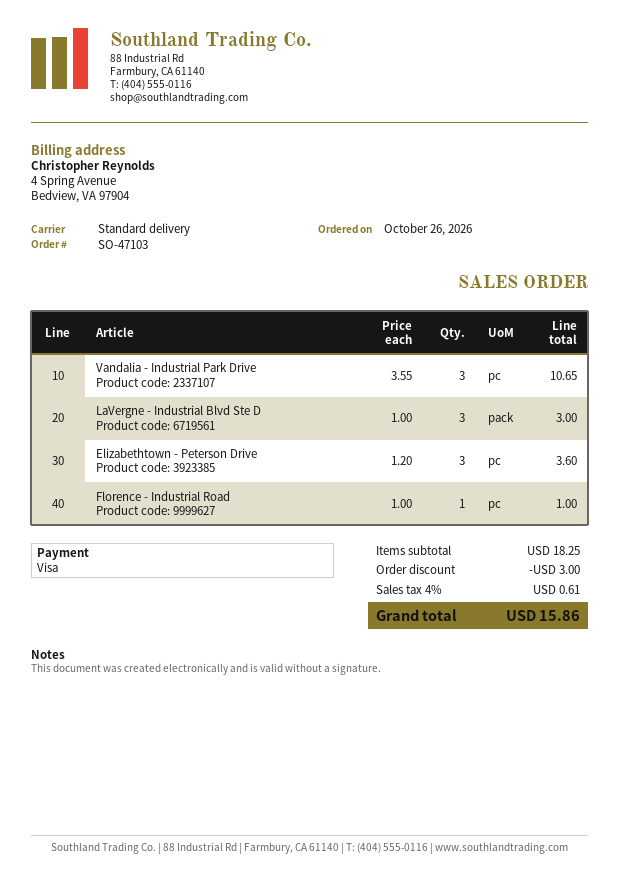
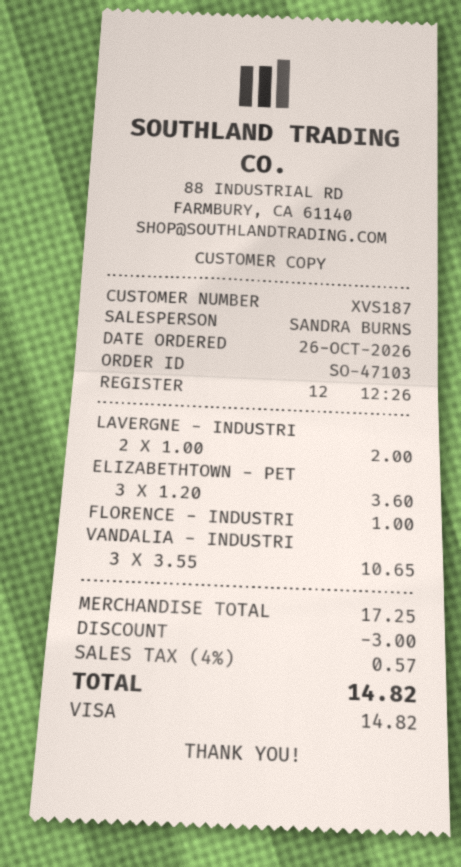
LaVergne - Industrial Blvd Ste D: 3 x 1.00 = 3.00 -> 2 x 1.00 = 2.00
subtotal: 18.25 -> 17.25
tax: 4% = 0.61 -> 4% = 0.57
total: 15.86 -> 14.82

